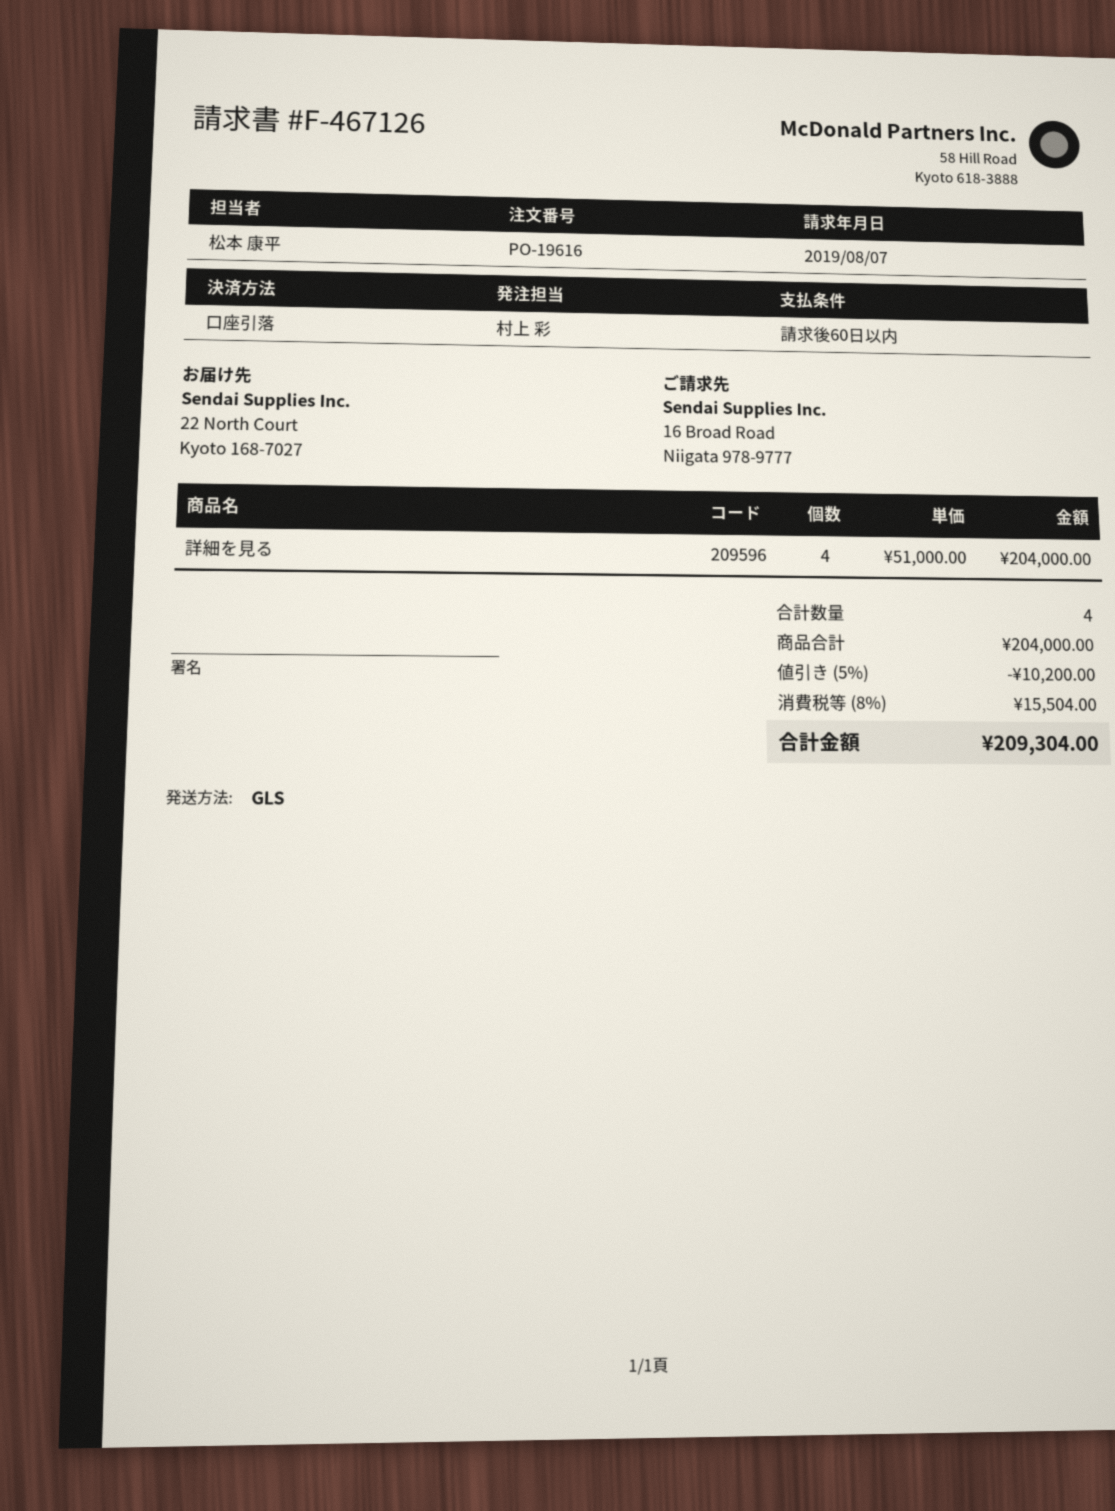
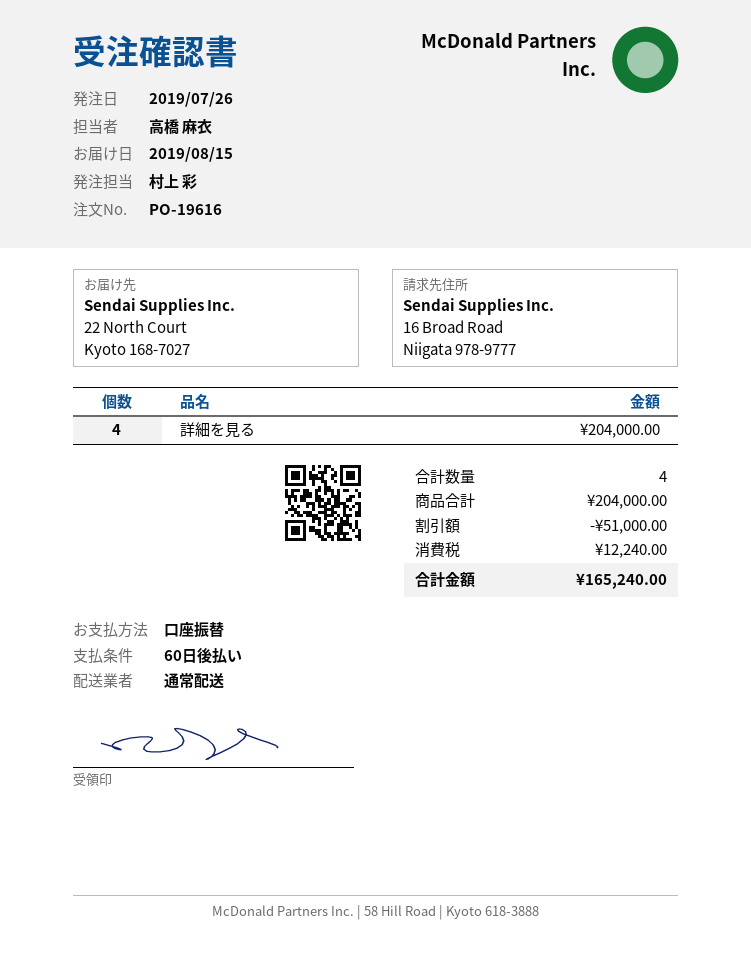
sales rep: 松本 康平 -> 高橋 麻衣
shipping method: GLS -> standard
discount: 10200.00 -> 51000.00
tax: 15504.00 -> 12240.00
total: 209304.00 -> 165240.00

